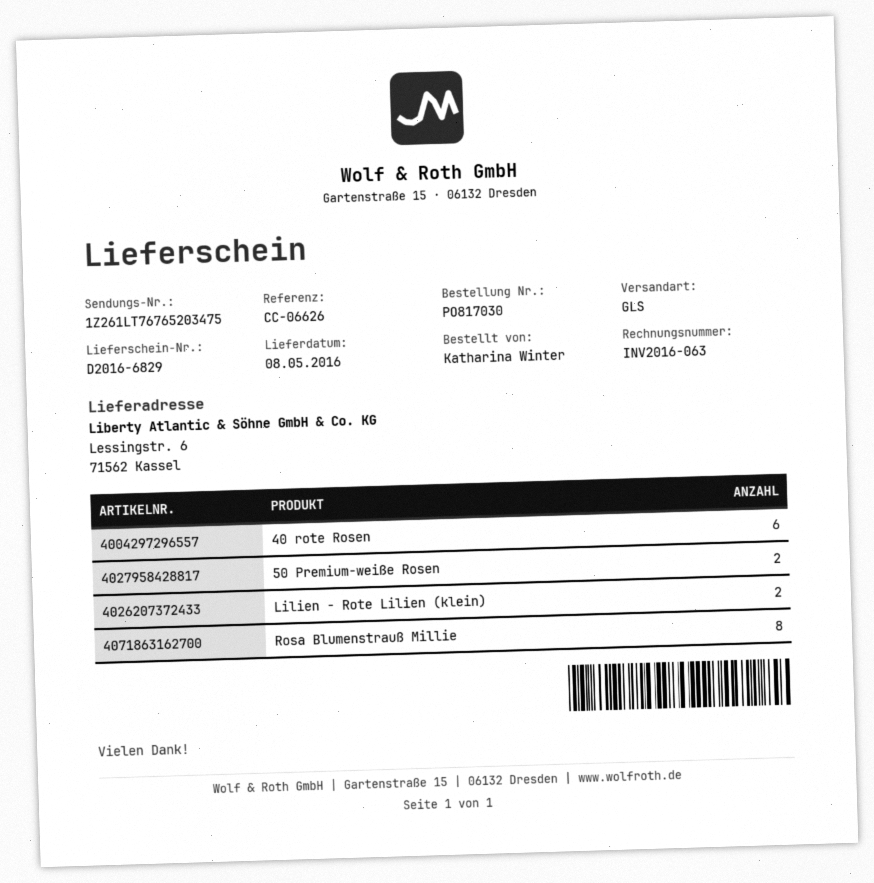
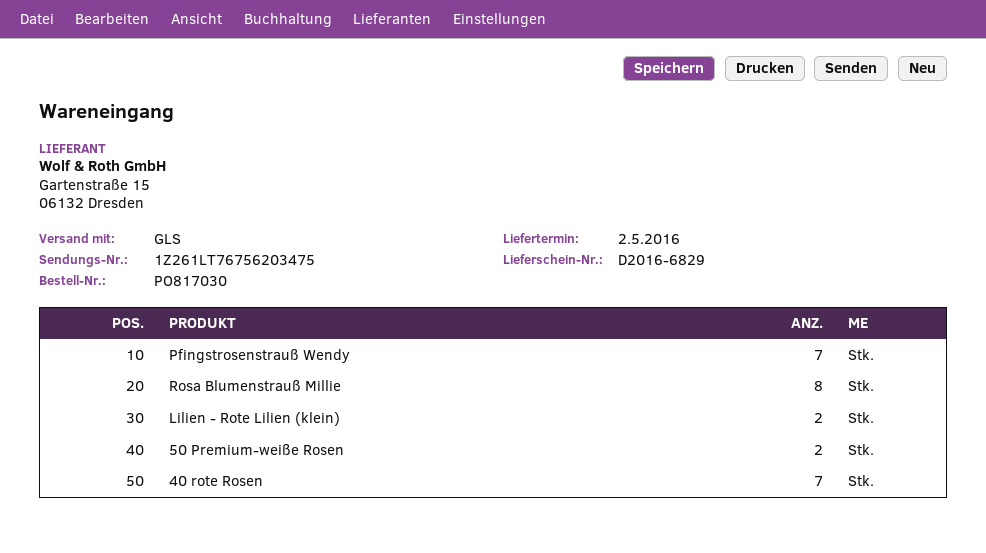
delivery date: 2016-05-08 -> 2016-05-02
tracking number: 1Z261LT76765203475 -> 1Z261LT76756203475
40 rote Rosen: 6 -> 7
Pfingstrosenstrauß Wendy: none -> 7

